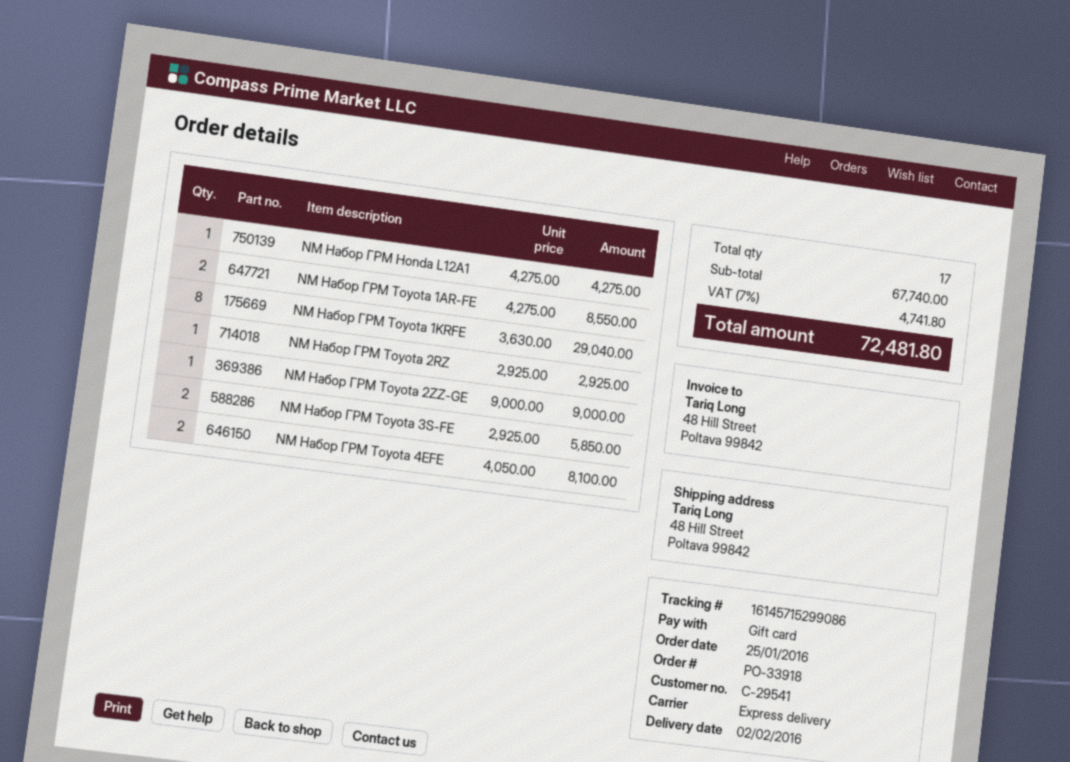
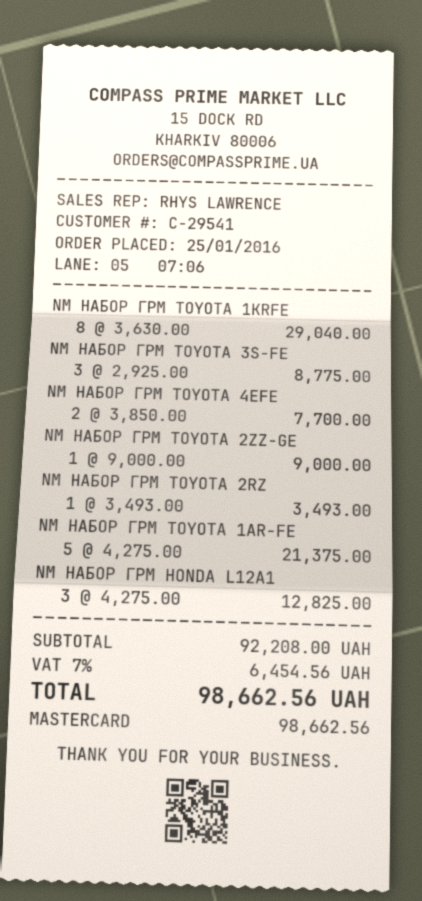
payment method: gift card -> Mastercard
NM Набор ГРМ Honda L12A1: 1 x 4275.00 = 4275.00 -> 3 x 4275.00 = 12825.00
NM Набор ГРМ Toyota 1AR-FE: 2 x 4275.00 = 8550.00 -> 5 x 4275.00 = 21375.00
NM Набор ГРМ Toyota 2RZ: 1 x 2925.00 = 2925.00 -> 1 x 3493.00 = 3493.00
NM Набор ГРМ Toyota 3S-FE: 2 x 2925.00 = 5850.00 -> 3 x 2925.00 = 8775.00
NM Набор ГРМ Toyota 4EFE: 2 x 4050.00 = 8100.00 -> 2 x 3850.00 = 7700.00
subtotal: 67740.00 -> 92208.00
tax: 7% = 4741.80 -> 7% = 6454.56
total: 72481.80 -> 98662.56

